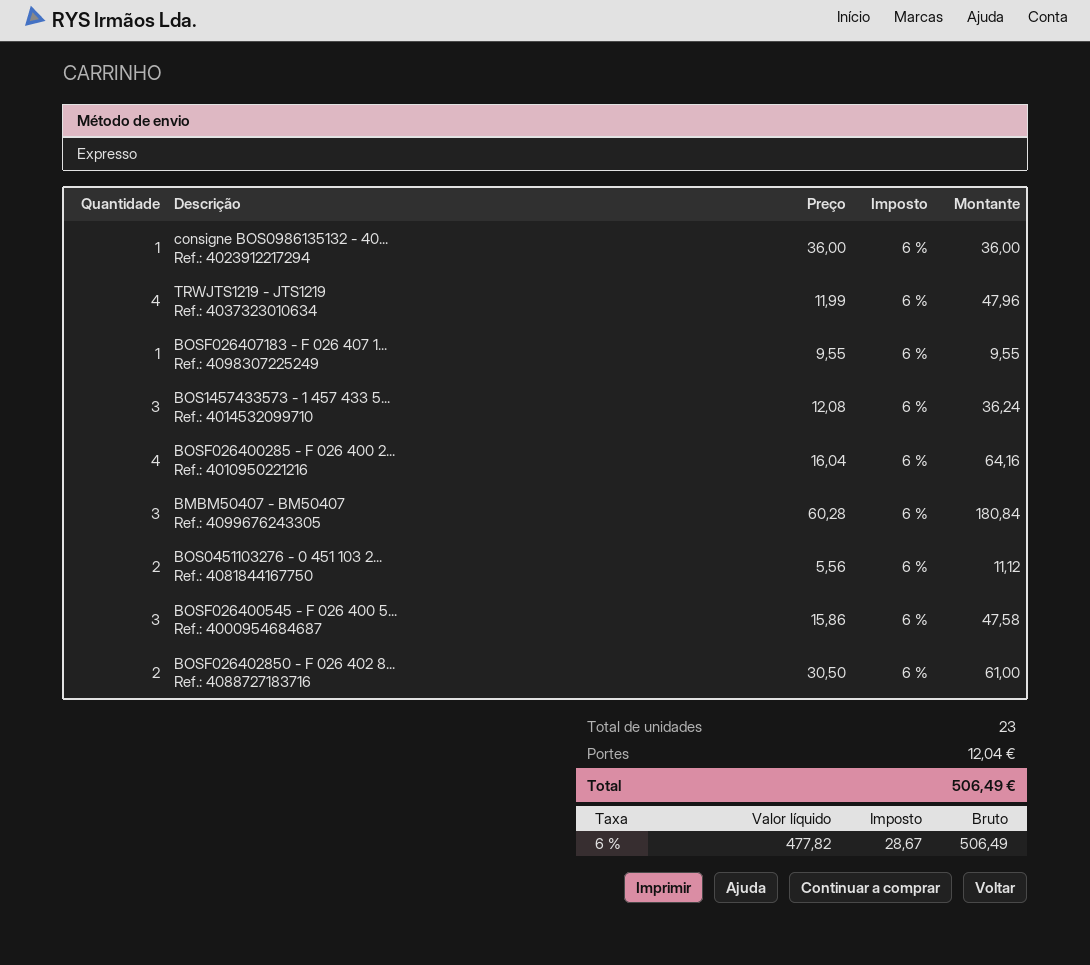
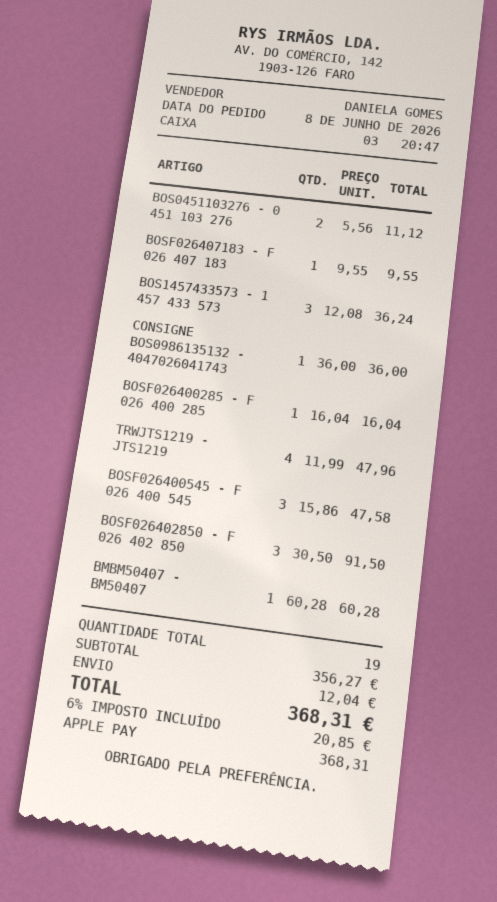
BOSF026400285 - F 026 400 2...: 4 x 16.04 = 64.16 -> 1 x 16.04 = 16.04
BMBM50407 - BM50407: 3 x 60.28 = 180.84 -> 1 x 60.28 = 60.28
BOSF026402850 - F 026 402 8...: 2 x 30.50 = 61.00 -> 3 x 30.50 = 91.50
total quantity: 23 -> 19
tax: 6% = 28.67 -> 6% = 20.85
total: 506.49 -> 368.31

